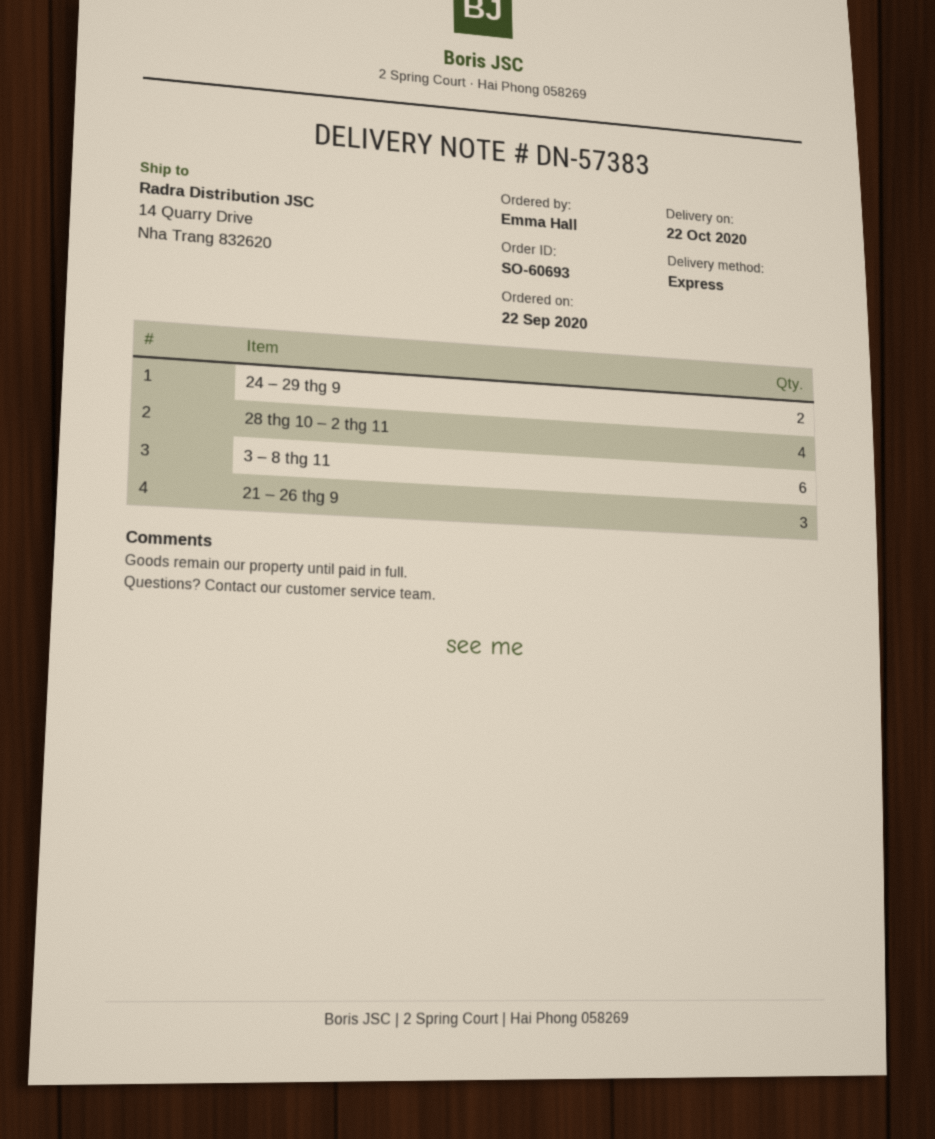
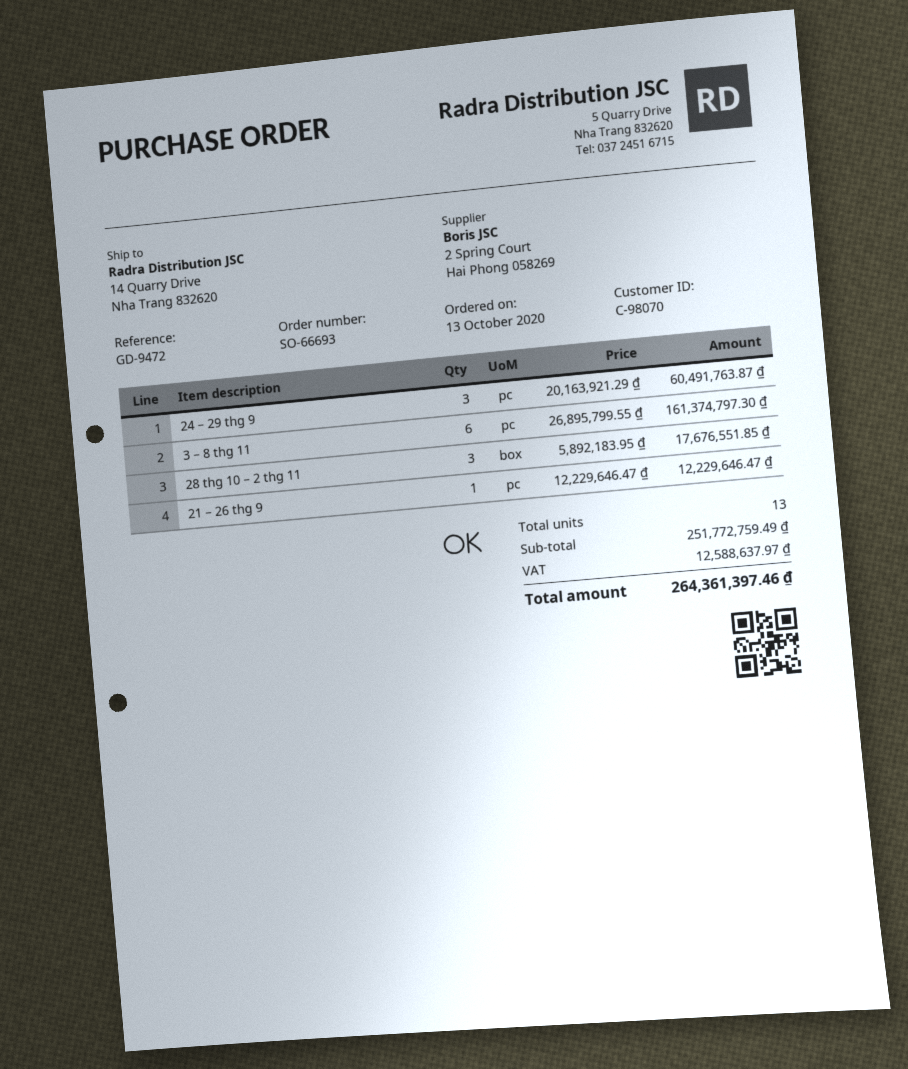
order number: SO-60693 -> SO-66693
order date: 2020-09-22 -> 2020-10-13
24 – 29 thg 9: 2 -> 3
28 thg 10 – 2 thg 11: 4 -> 3
21 – 26 thg 9: 3 -> 1

